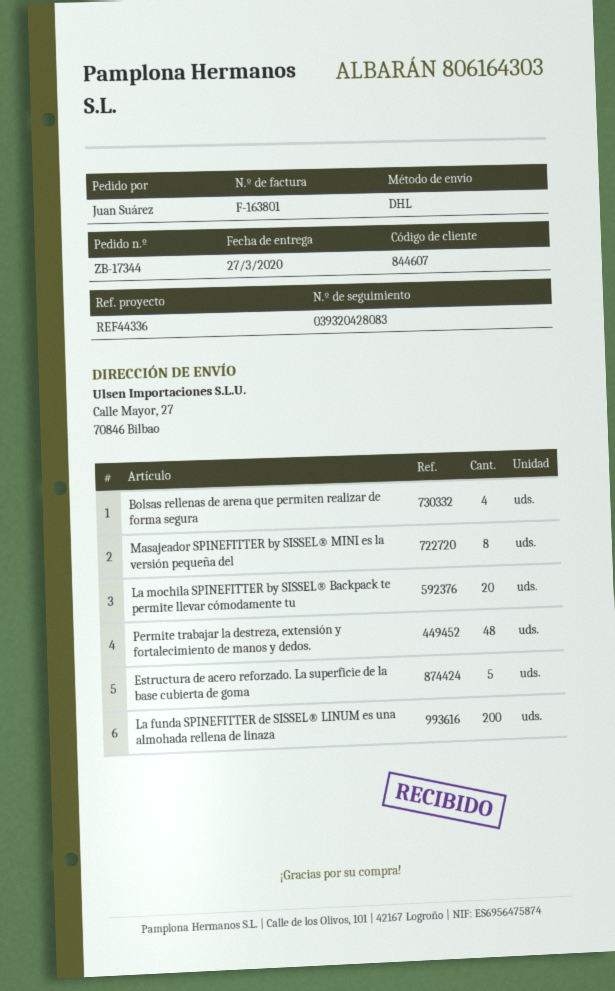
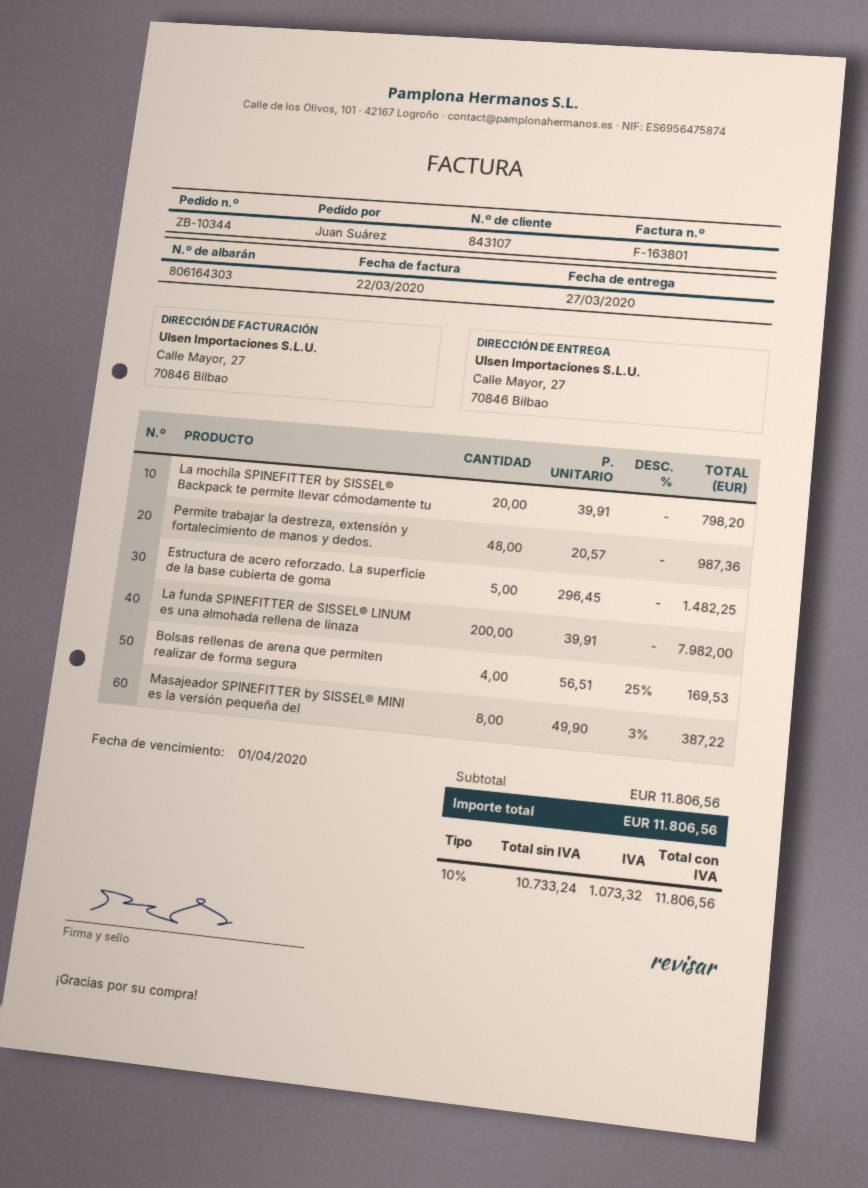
order number: ZB-17344 -> ZB-10344
customer number: 844607 -> 843107

